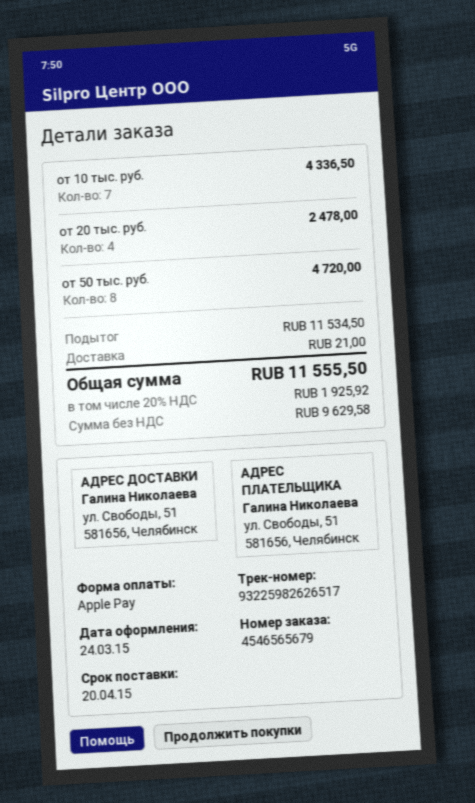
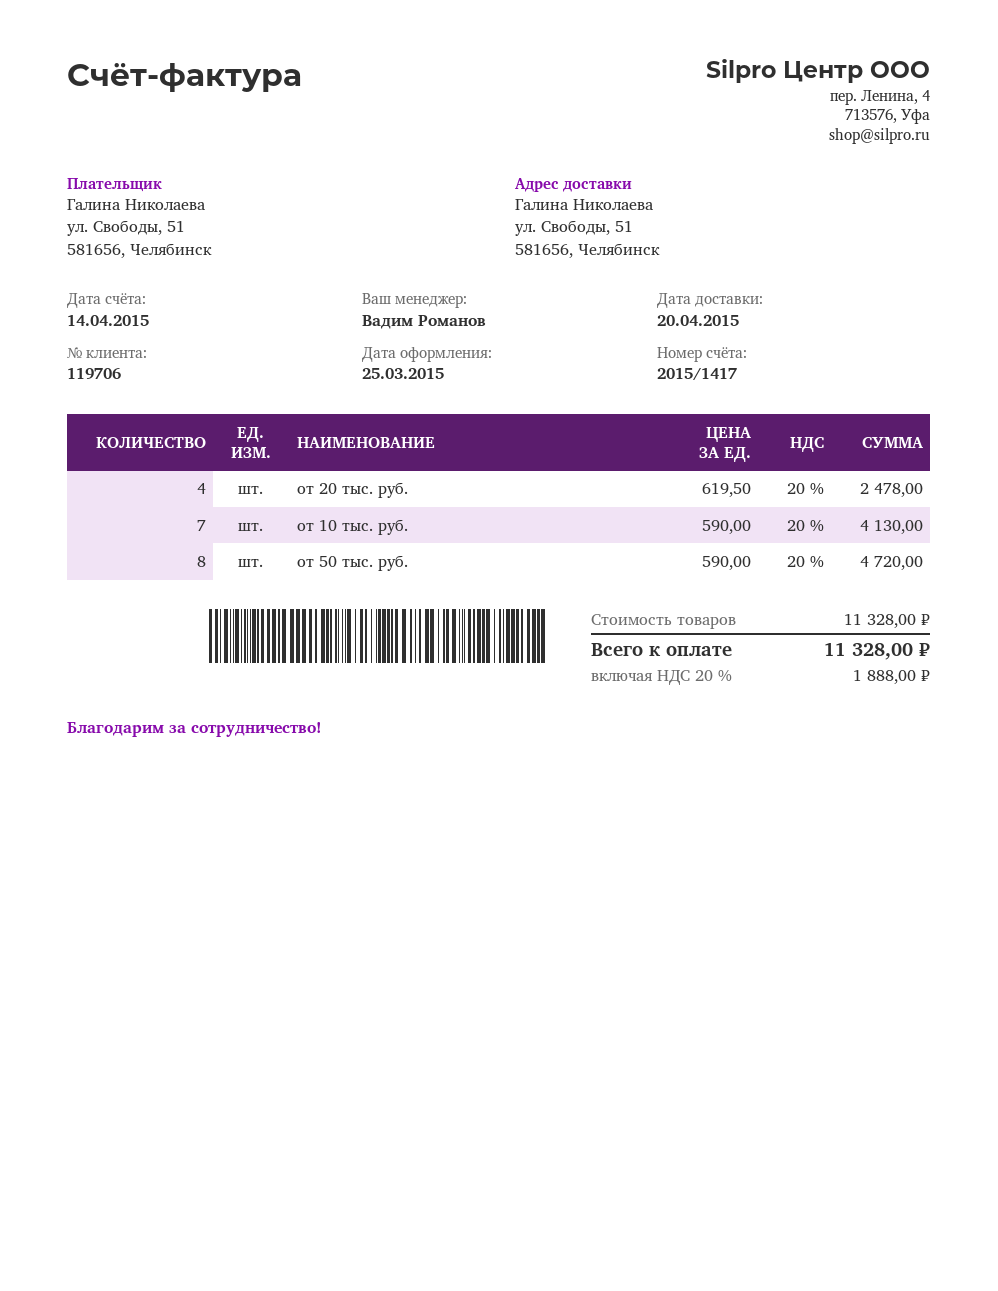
order date: 2015-03-24 -> 2015-03-25
от 10 тыс. руб.: 7 for 4336.50 -> 7 for 4130.00
subtotal: 11534.50 -> 11328.00
shipping: 21.00 -> none
tax: 20% = 1925.92 -> 20% = 1888.00
total: 11555.50 -> 11328.00

